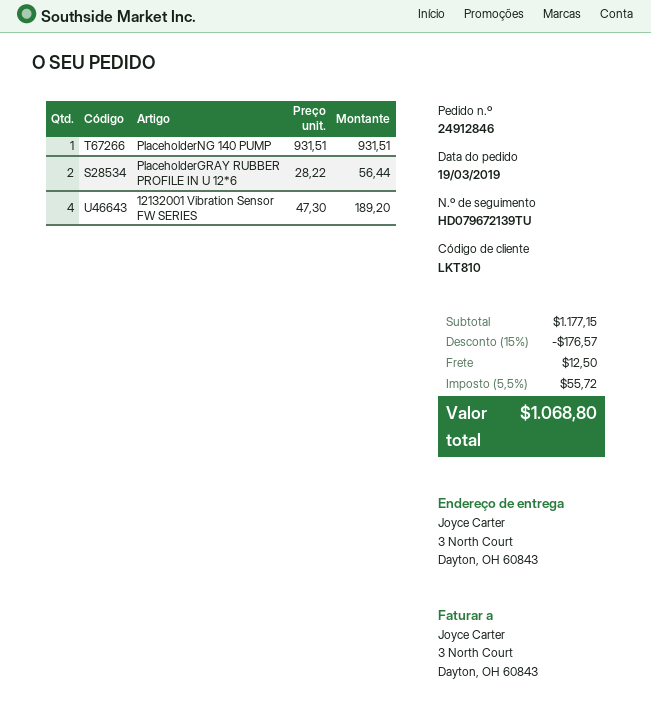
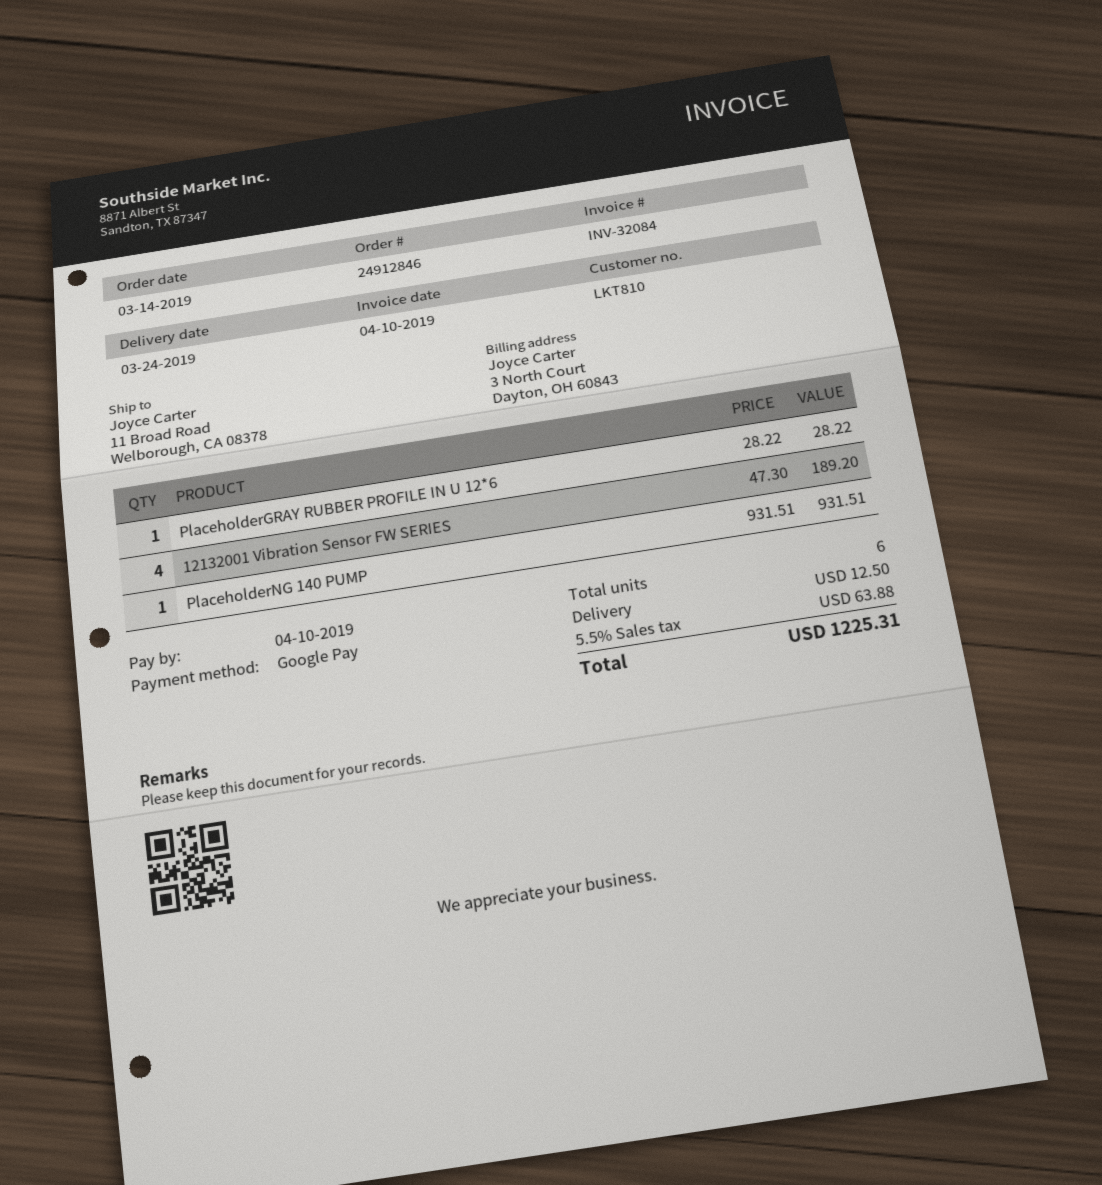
order date: 2019-03-19 -> 2019-03-14
ship to: 3 North Court, Dayton, OH 60843 -> 11 Broad Road, Welborough, CA 08378
PlaceholderGRAY RUBBER PROFILE IN U 12*6: 2 x 28.22 = 56.44 -> 1 x 28.22 = 28.22
discount: 15% = 176.57 -> none
tax: 5.5% = 55.72 -> 5.5% = 63.88
total: 1068.80 -> 1225.31

